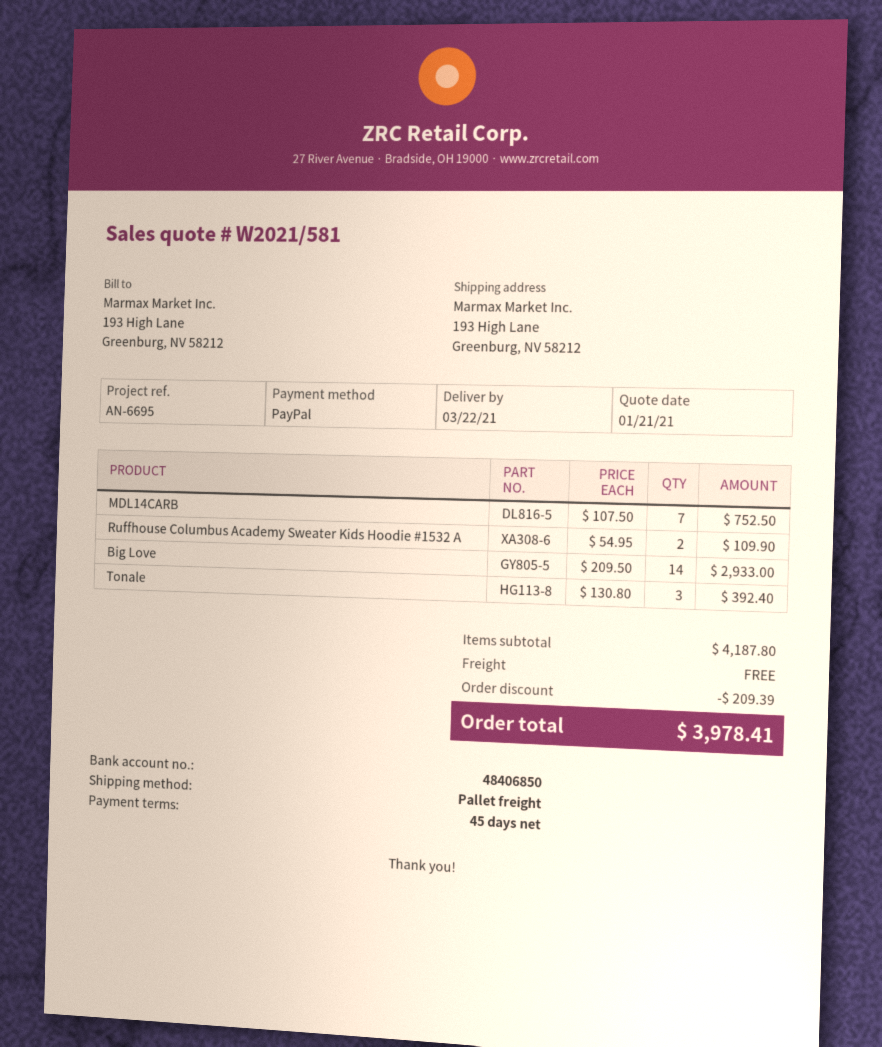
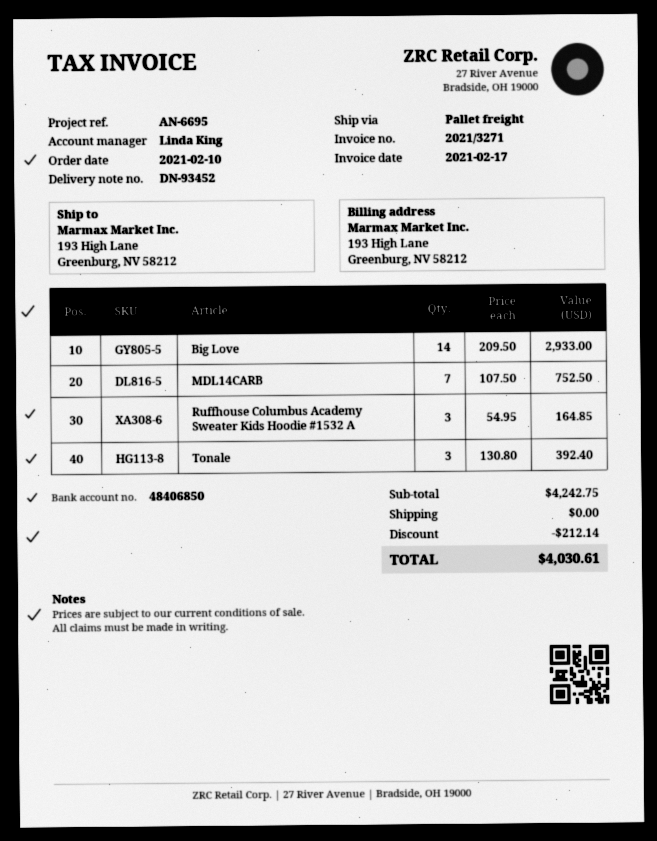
Ruffhouse Columbus Academy Sweater Kids Hoodie #1532 A: 2 x 54.95 = 109.90 -> 3 x 54.95 = 164.85
subtotal: 4187.80 -> 4242.75
discount: 209.39 -> 212.14
total: 3978.41 -> 4030.61

